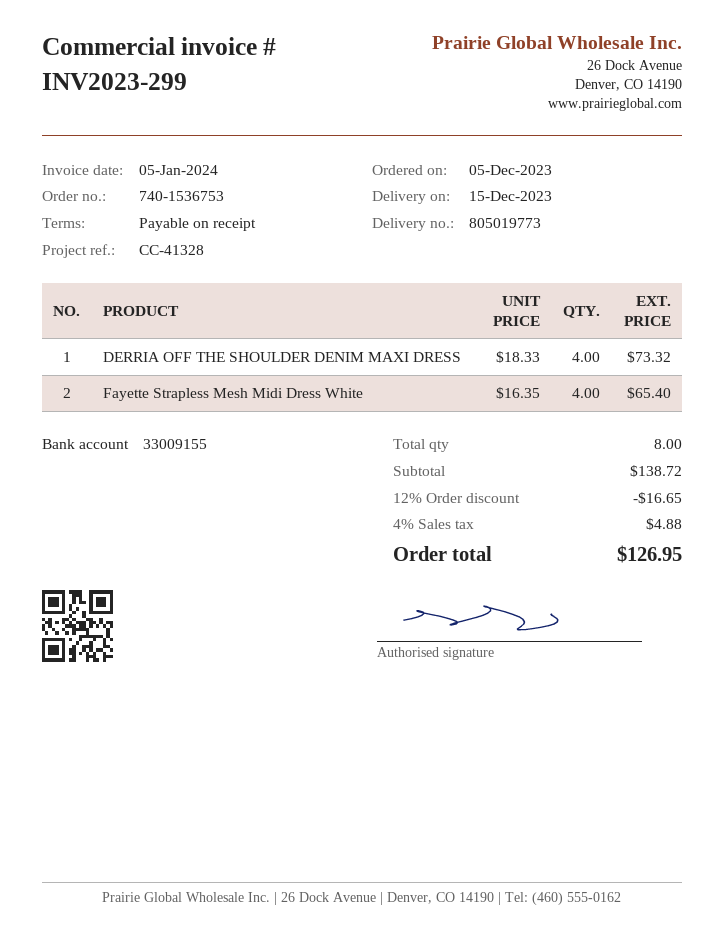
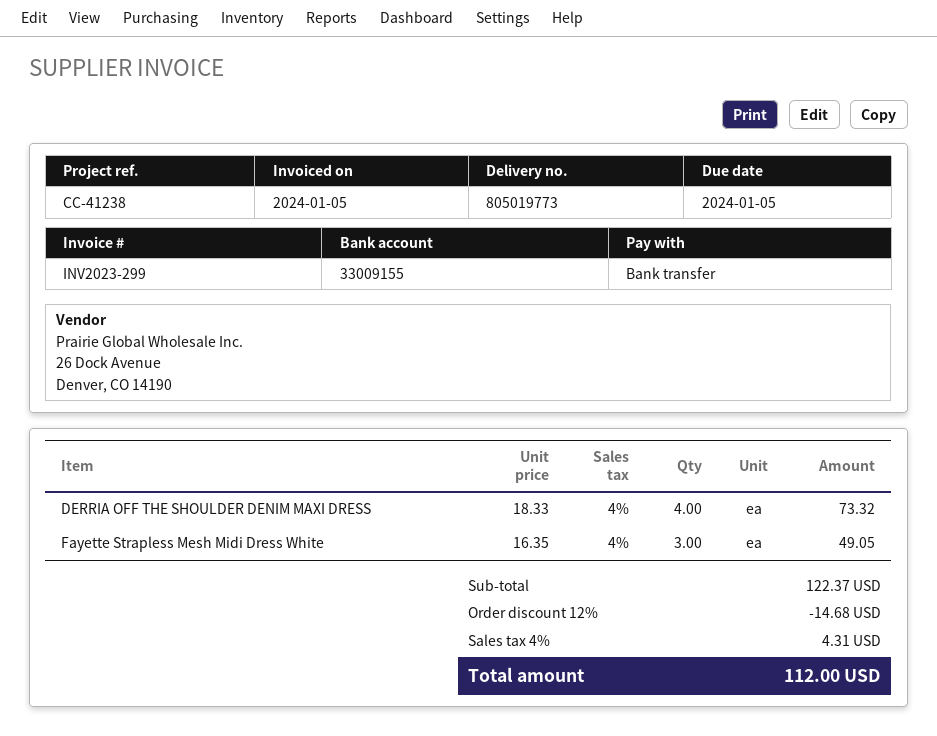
reference: CC-41328 -> CC-41238
Fayette Strapless Mesh Midi Dress White: 4 x 16.35 = 65.40 -> 3 x 16.35 = 49.05
subtotal: 138.72 -> 122.37
discount: 12% = 16.65 -> 12% = 14.68
tax: 4% = 4.88 -> 4% = 4.31
total: 126.95 -> 112.00

